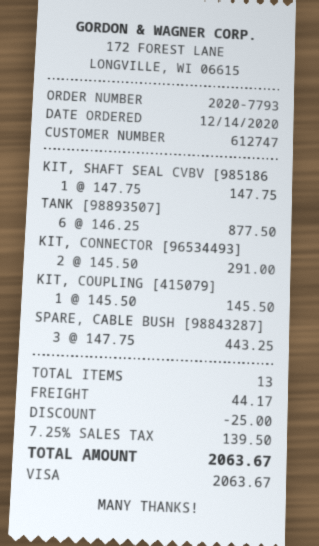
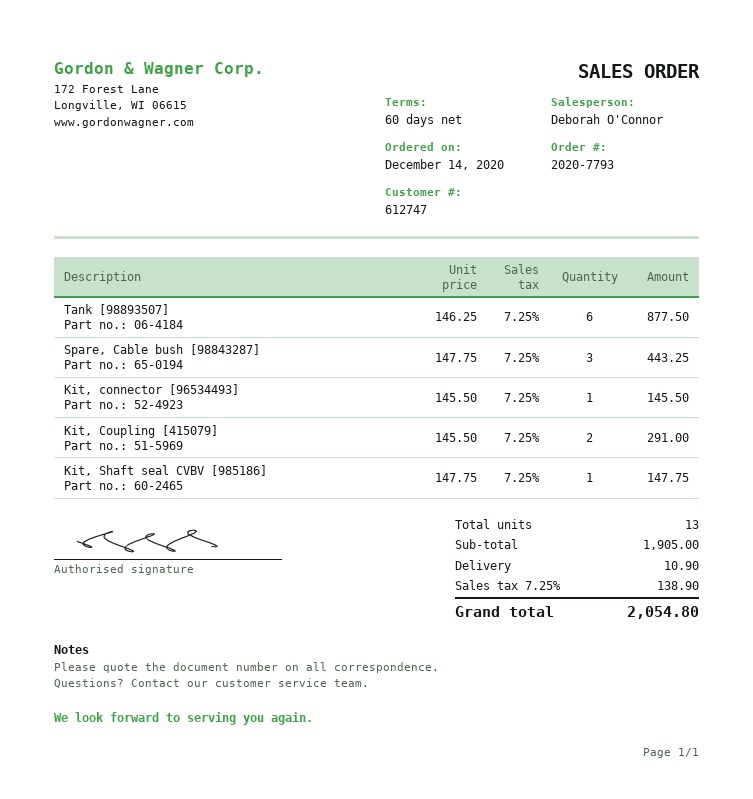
KIT, CONNECTOR [96534493]: 2 x 145.50 = 291.00 -> 1 x 145.50 = 145.50
KIT, COUPLING [415079]: 1 x 145.50 = 145.50 -> 2 x 145.50 = 291.00
discount: 25.00 -> none
shipping: 44.17 -> 10.90
tax: 7.25% = 139.50 -> 7.25% = 138.90
total: 2063.67 -> 2054.80

